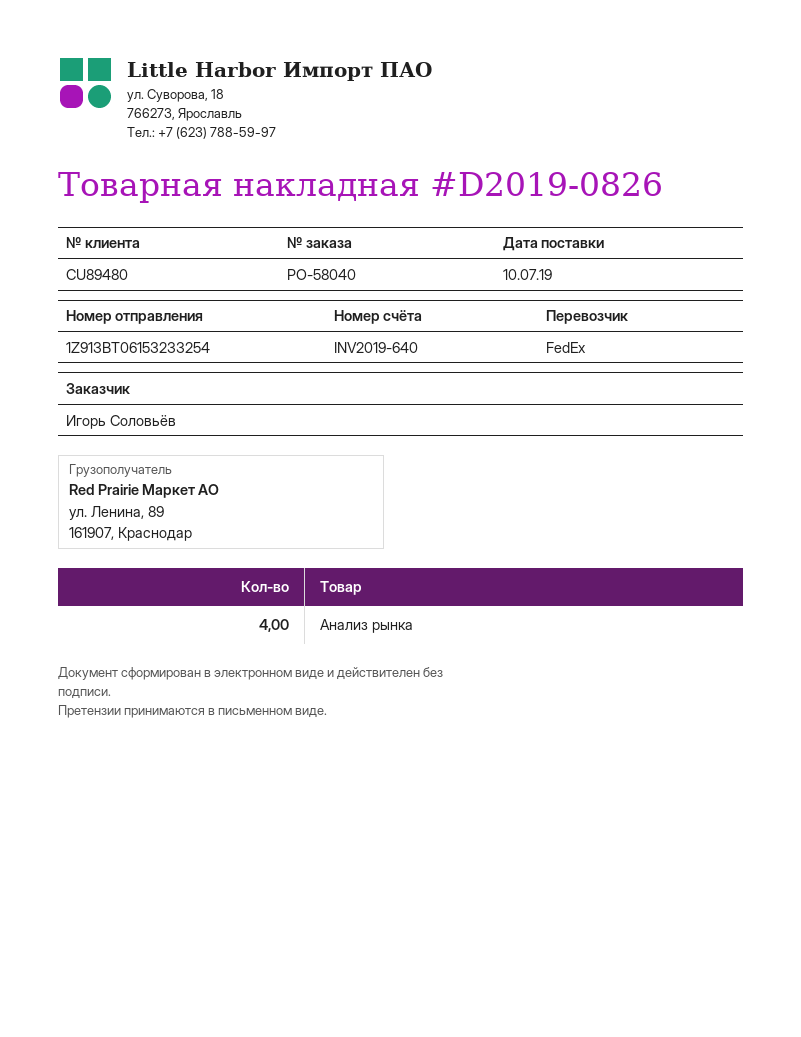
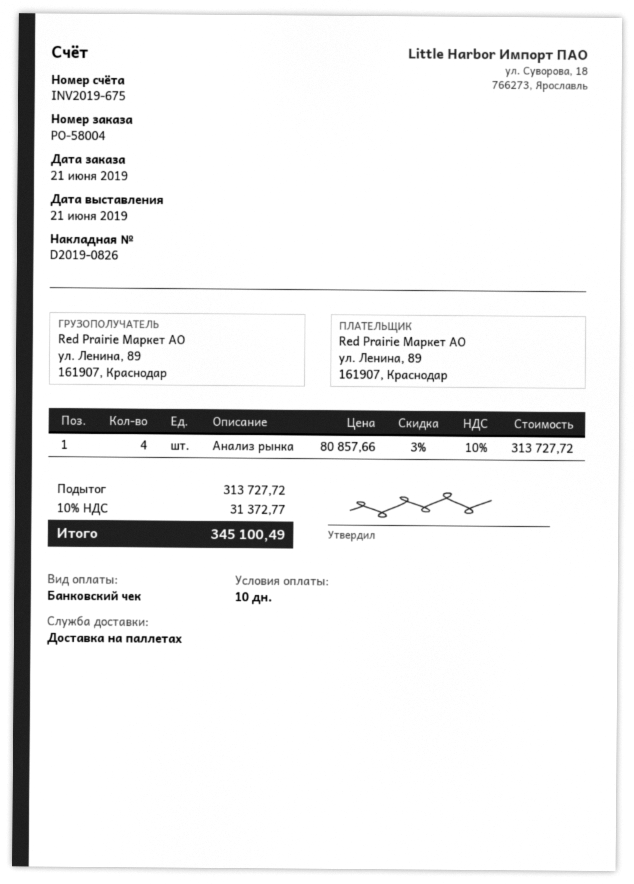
order number: PO-58040 -> PO-58004
invoice number: INV2019-640 -> INV2019-675
shipping method: FedEx -> pallet freight

